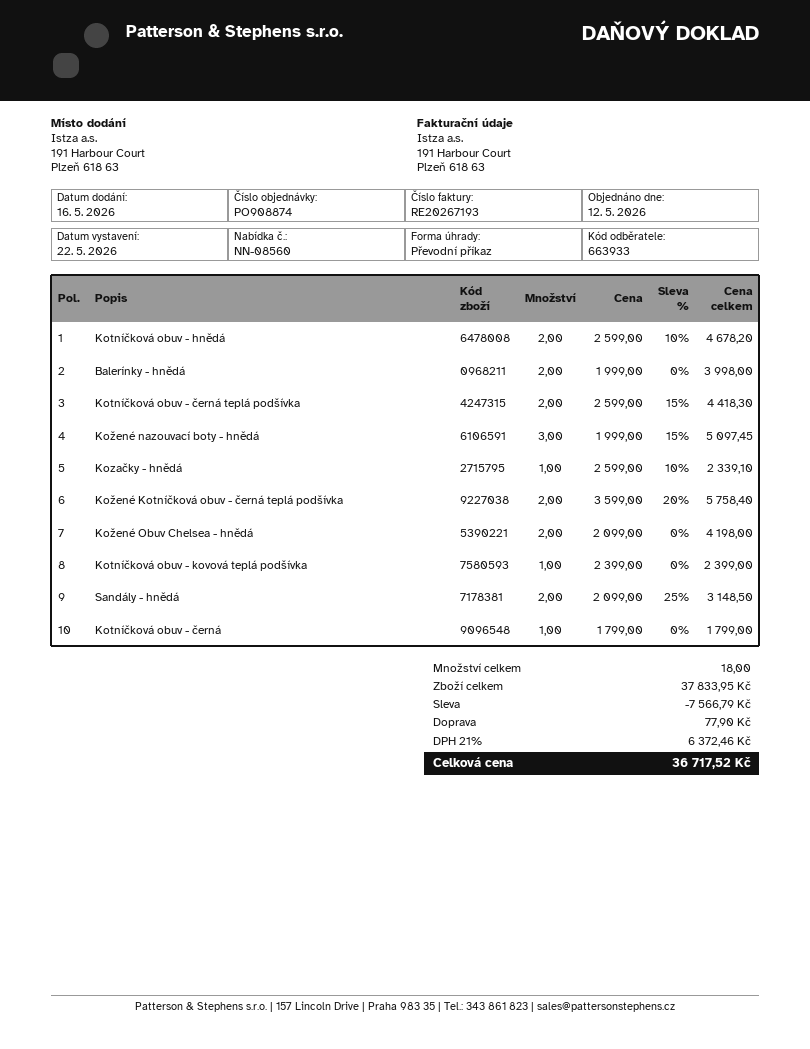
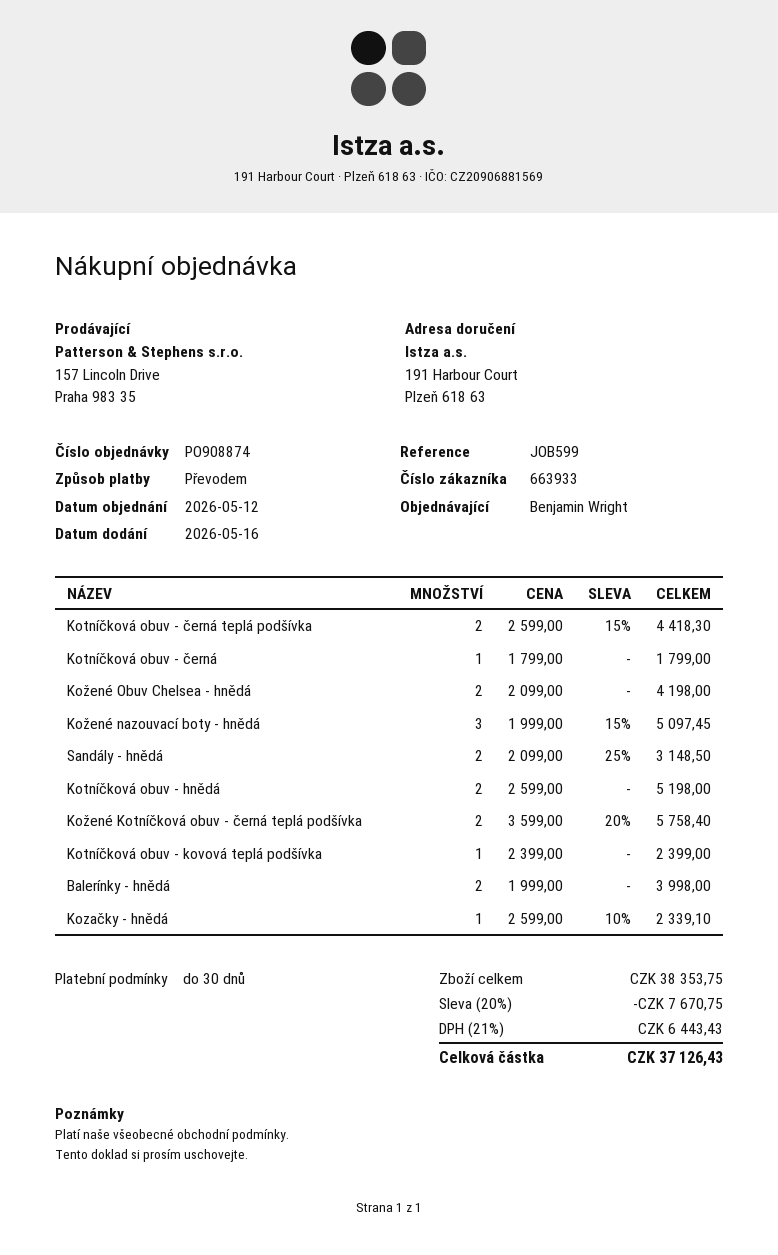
Kotníčková obuv - hnědá: 2 x 2599.00 - 10% = 4678.20 -> 2 x 2599.00 = 5198.00
subtotal: 37833.95 -> 38353.75
discount: 7566.79 -> 7670.75
shipping: 77.90 -> none
tax: 21% = 6372.46 -> 21% = 6443.43
total: 36717.52 -> 37126.43

